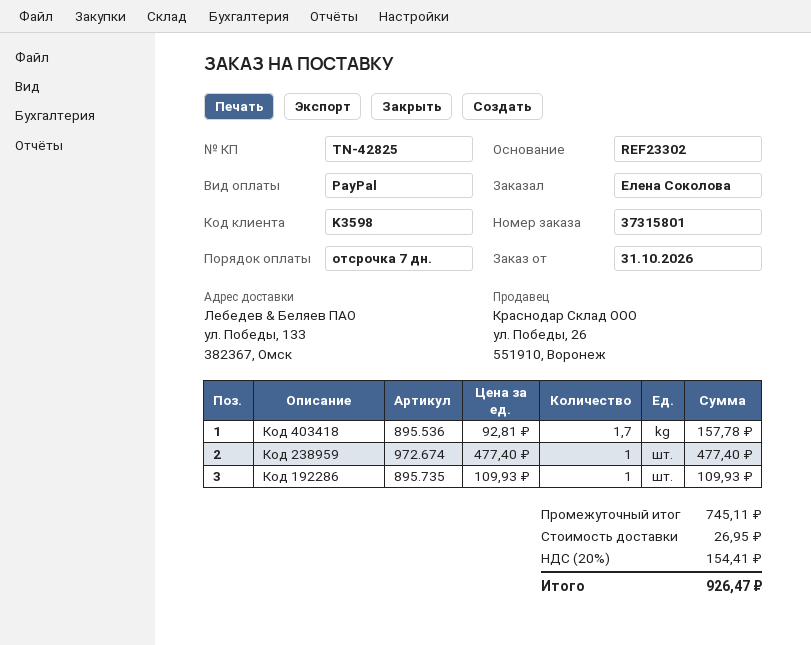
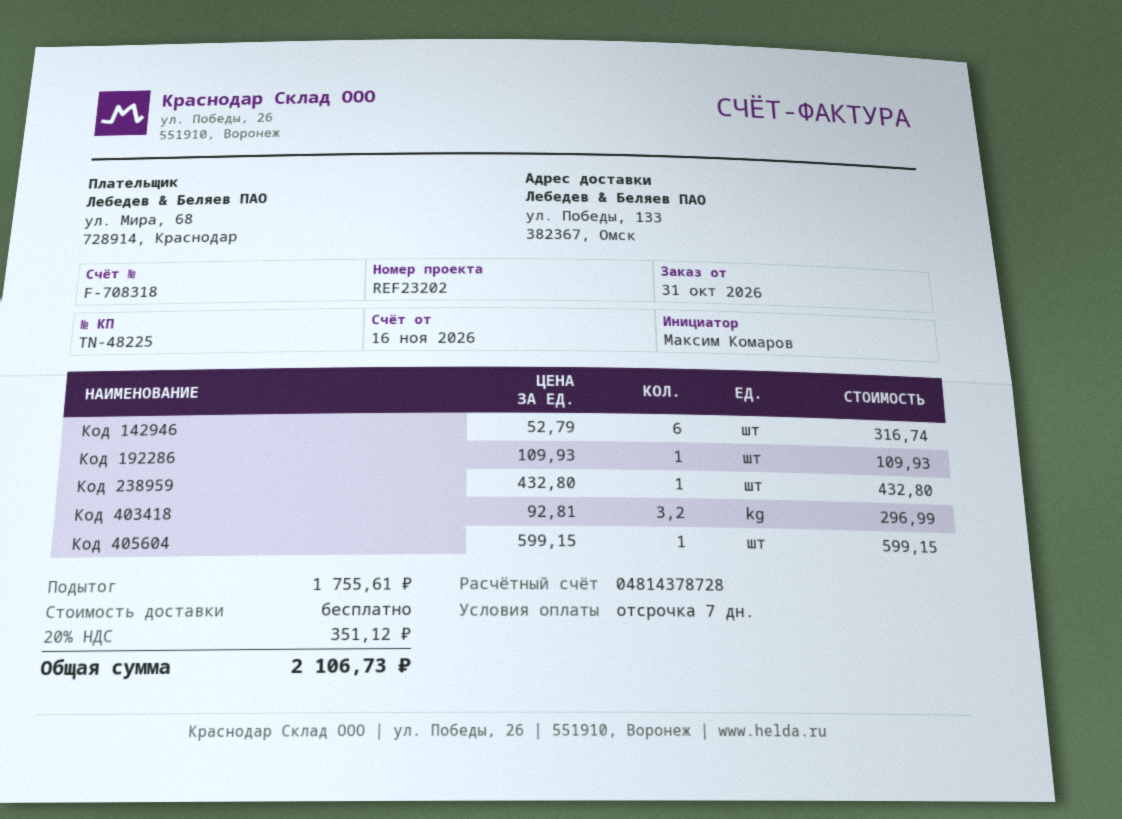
quote number: TN-42825 -> TN-48225
reference: REF23302 -> REF23202
ordered by: Елена Соколова -> Максим Комаров
Код 403418: 1.7 x 92.81 = 157.78 -> 3.2 x 92.81 = 296.99
Код 238959: 1 x 477.40 = 477.40 -> 1 x 432.80 = 432.80
Код 142946: none -> 6 x 52.79 = 316.74
Код 405604: none -> 1 x 599.15 = 599.15
subtotal: 745.11 -> 1755.61
shipping: 26.95 -> 0.00
tax: 20% = 154.41 -> 20% = 351.12
total: 926.47 -> 2106.73

